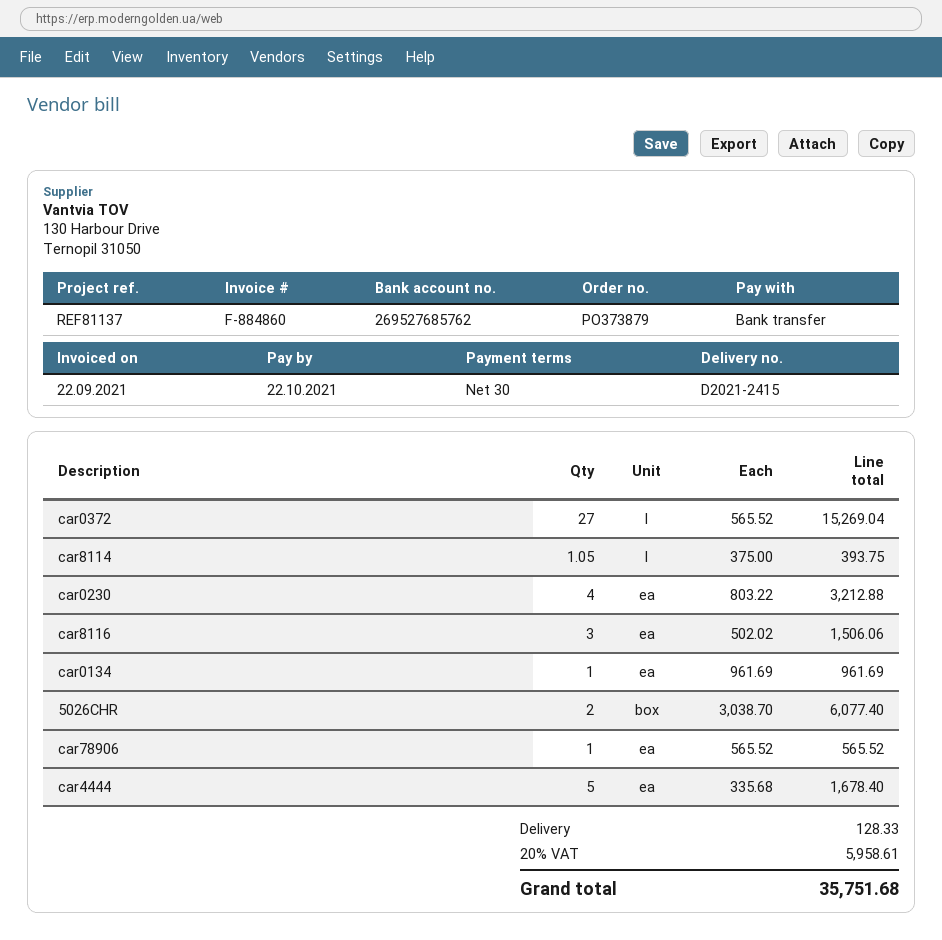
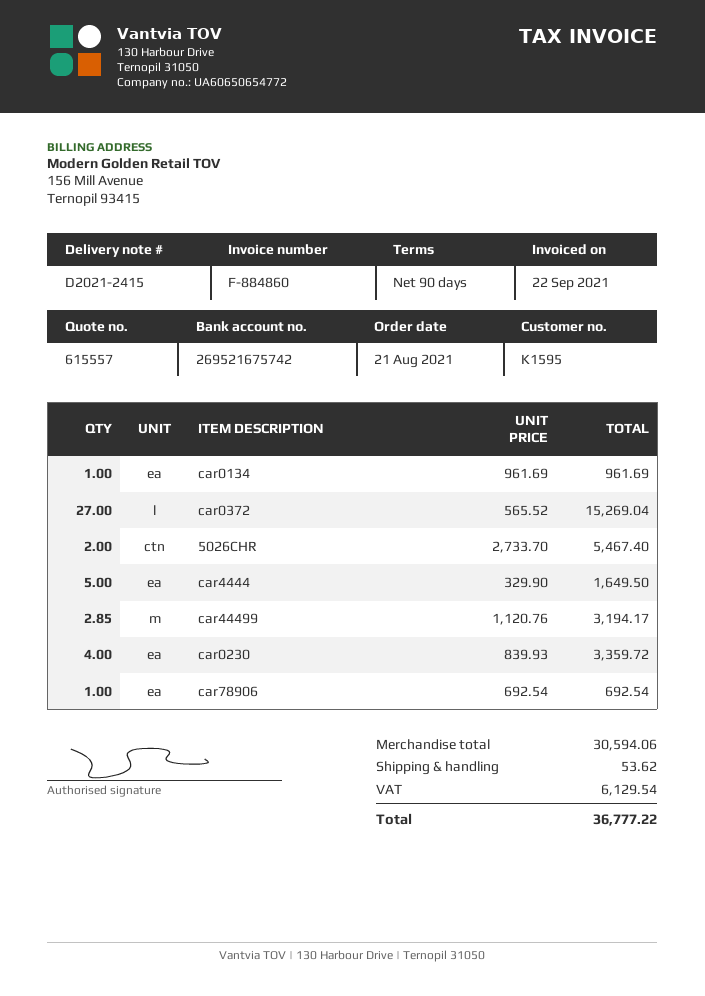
payment terms: 30 days -> 90 days
bank account: 269527685762 -> 269521675742
car8114: 1.05 x 375.00 = 393.75 -> none
car0230: 4 x 803.22 = 3212.88 -> 4 x 839.93 = 3359.72
car8116: 3 x 502.02 = 1506.06 -> none
5026CHR: 2 x 3038.70 = 6077.40 -> 2 x 2733.70 = 5467.40
car78906: 1 x 565.52 = 565.52 -> 1 x 692.54 = 692.54
car4444: 5 x 335.68 = 1678.40 -> 5 x 329.90 = 1649.50
car44499: none -> 2.85 x 1120.76 = 3194.17
shipping: 128.33 -> 53.62
tax: 5958.61 -> 6129.54
total: 35751.68 -> 36777.22

